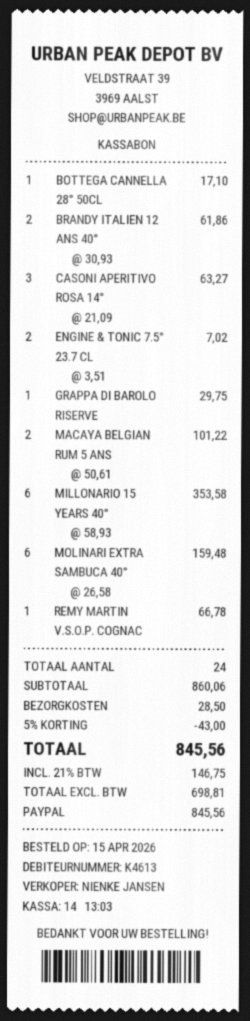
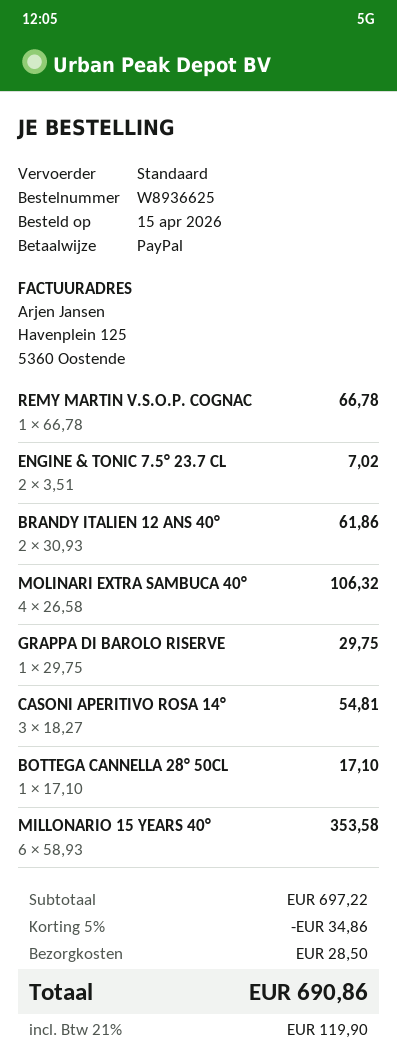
CASONI APERITIVO ROSA 14°: 3 x 21.09 = 63.27 -> 3 x 18.27 = 54.81
MACAYA BELGIAN RUM 5 ANS: 2 x 50.61 = 101.22 -> none
MOLINARI EXTRA SAMBUCA 40°: 6 x 26.58 = 159.48 -> 4 x 26.58 = 106.32
subtotal: 860.06 -> 697.22
discount: 5% = 43.00 -> 5% = 34.86
tax: 21% = 146.75 -> 21% = 119.90
total: 845.56 -> 690.86

